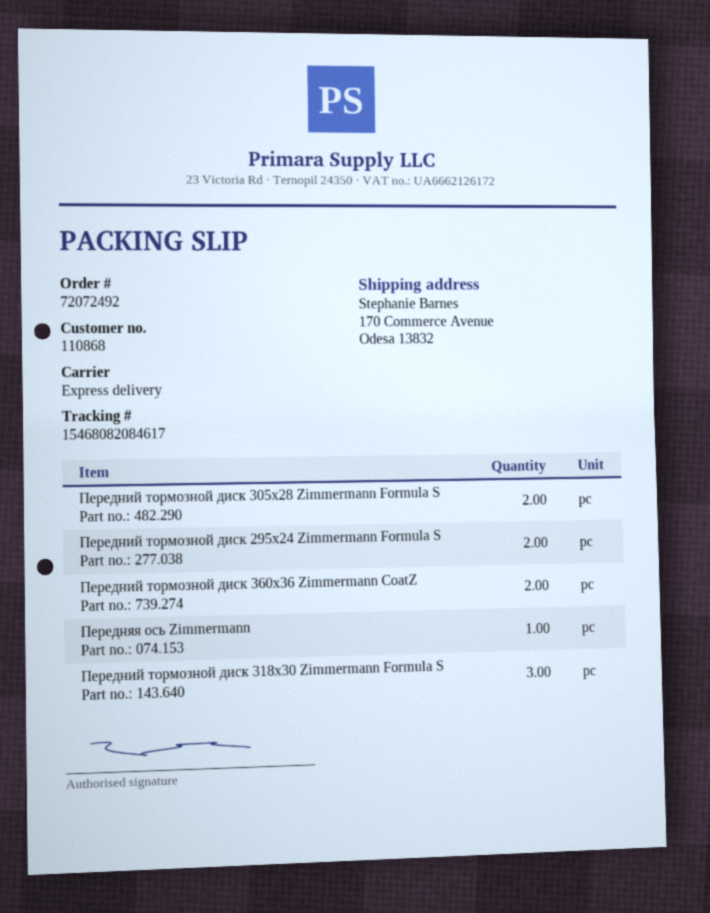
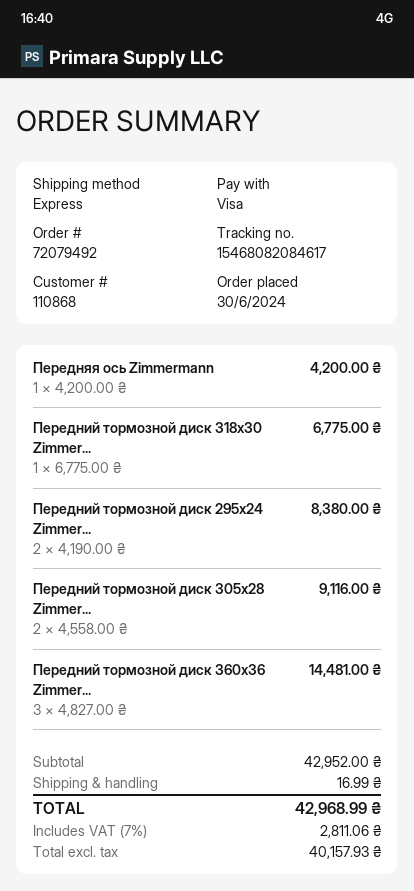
order number: 72072492 -> 72079492
Передний тормозной диск 360x36 Zimmermann CoatZ: 2 -> 3
Передний тормозной диск 318x30 Zimmermann Formula S: 3 -> 1

